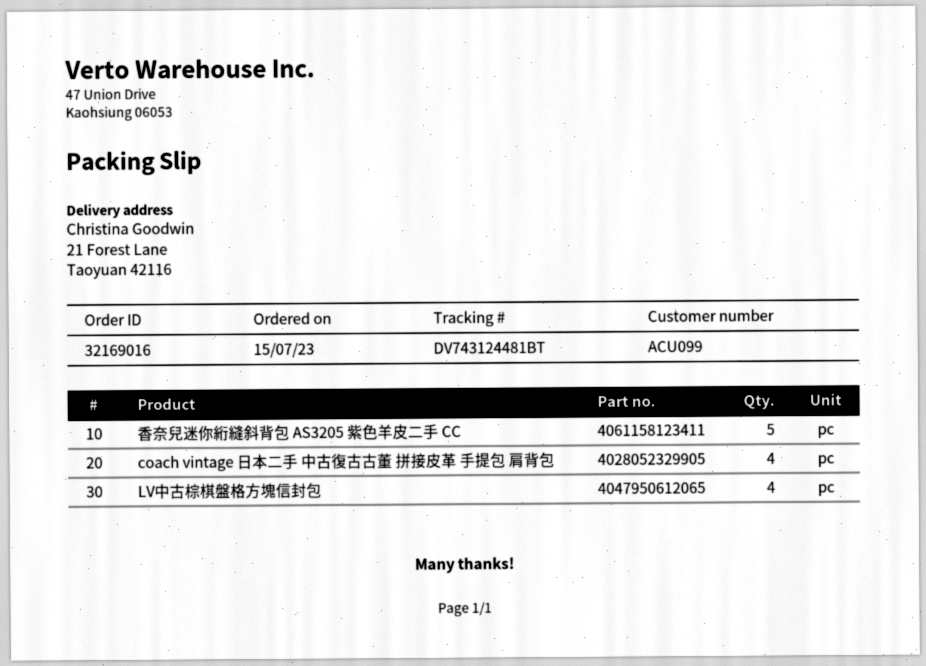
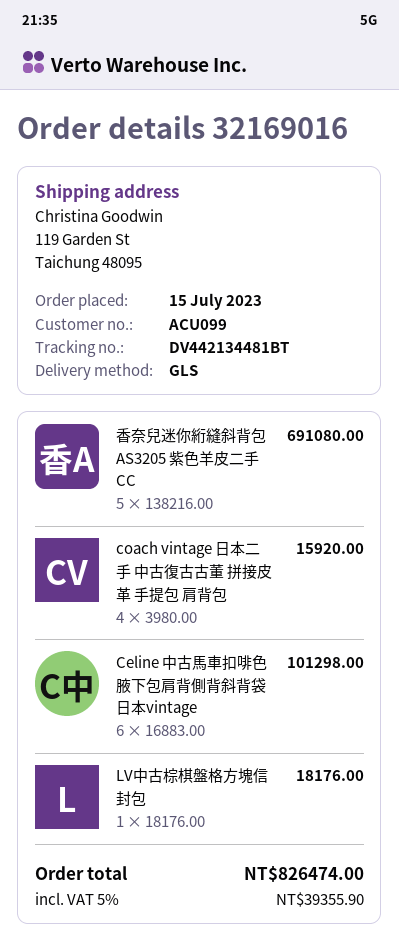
tracking number: DV743124481BT -> DV442134481BT
ship to: 21 Forest Lane, Taoyuan 42116 -> 119 Garden St, Taichung 48095
LV中古棕棋盤格方塊信封包: 4 -> 1
Celine 中古馬車扣啡色腋下包肩背側背斜背袋 日本vintage: none -> 6

